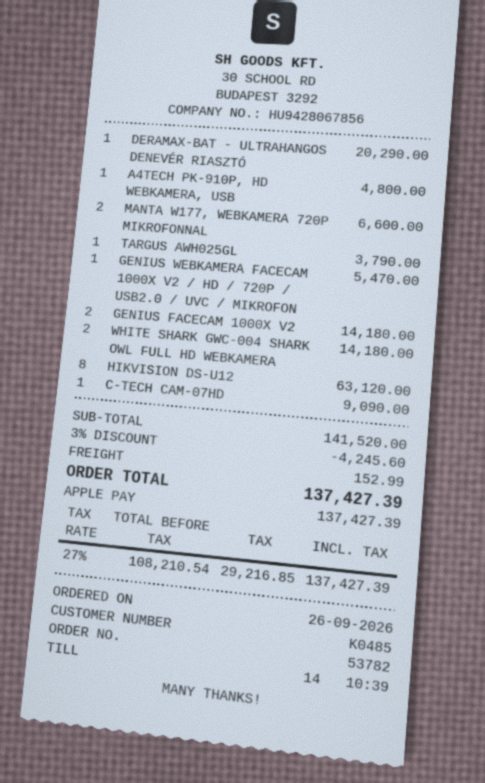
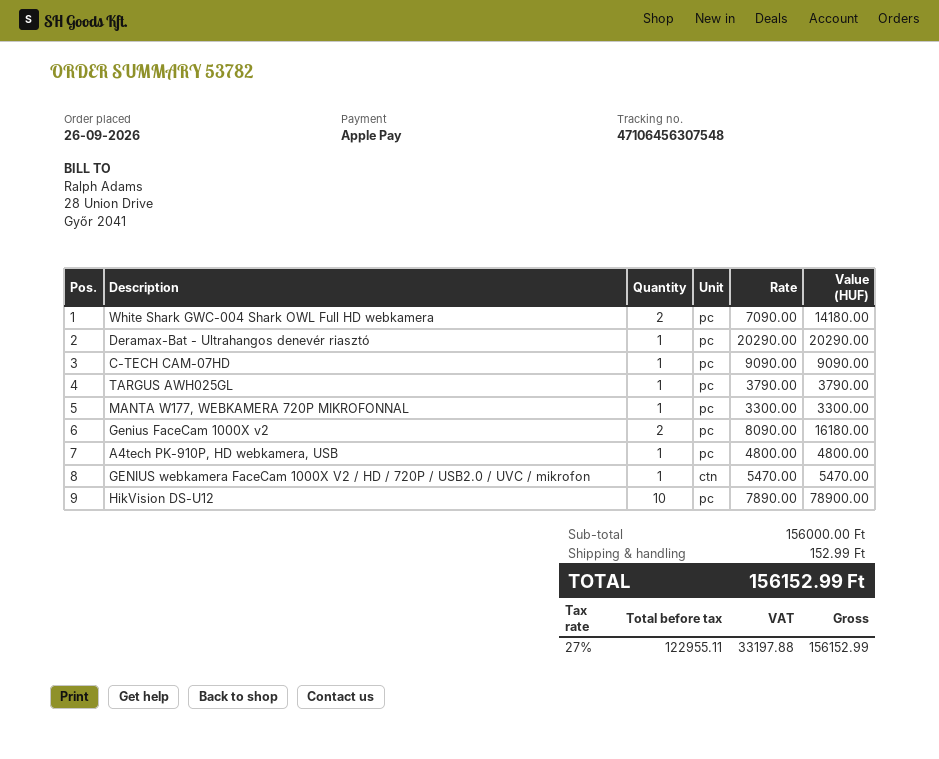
MANTA W177, WEBKAMERA 720P MIKROFONNAL: 2 for 6600.00 -> 1 for 3300.00
GENIUS FACECAM 1000X V2: 2 for 14180.00 -> 2 for 16180.00
HIKVISION DS-U12: 8 for 63120.00 -> 10 for 78900.00
subtotal: 141520.00 -> 156000.00
discount: 3% = 4245.60 -> none
net: 108210.54 -> 122955.11
tax: 27% = 29216.85 -> 27% = 33197.88
total: 137427.39 -> 156152.99

